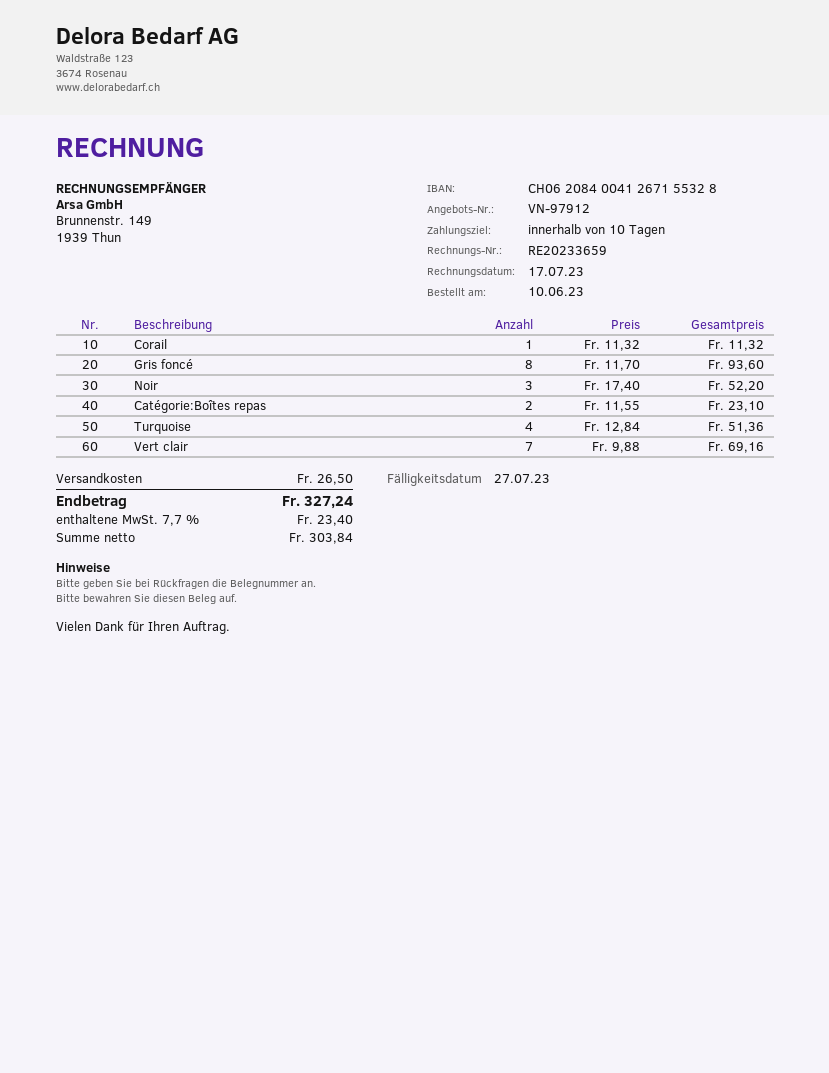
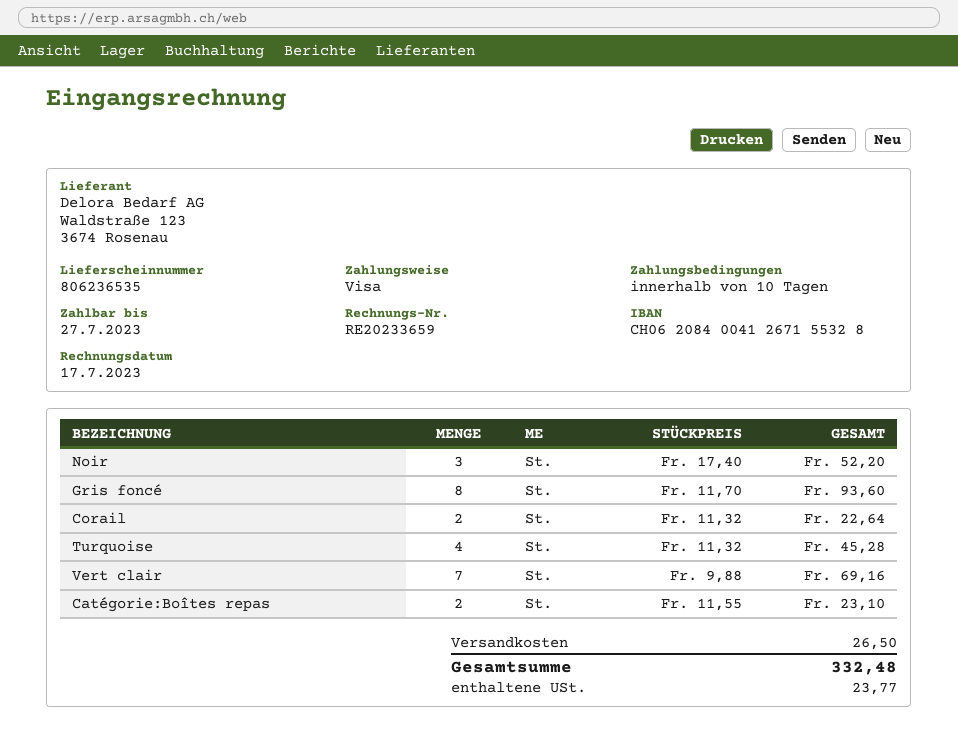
Corail: 1 x 11.32 = 11.32 -> 2 x 11.32 = 22.64
Turquoise: 4 x 12.84 = 51.36 -> 4 x 11.32 = 45.28
tax: 23.40 -> 23.77
total: 327.24 -> 332.48

